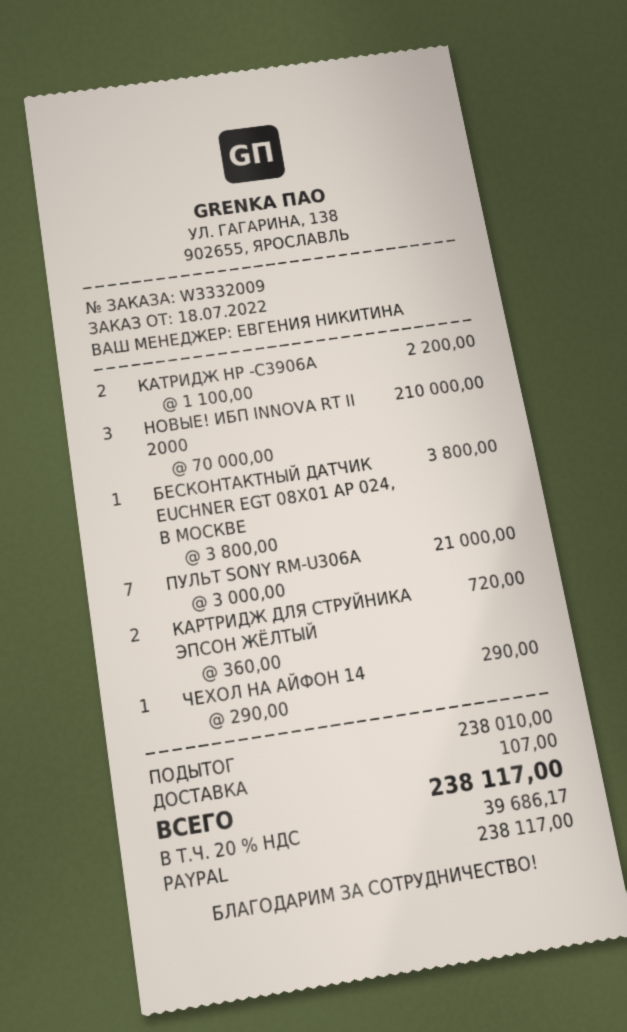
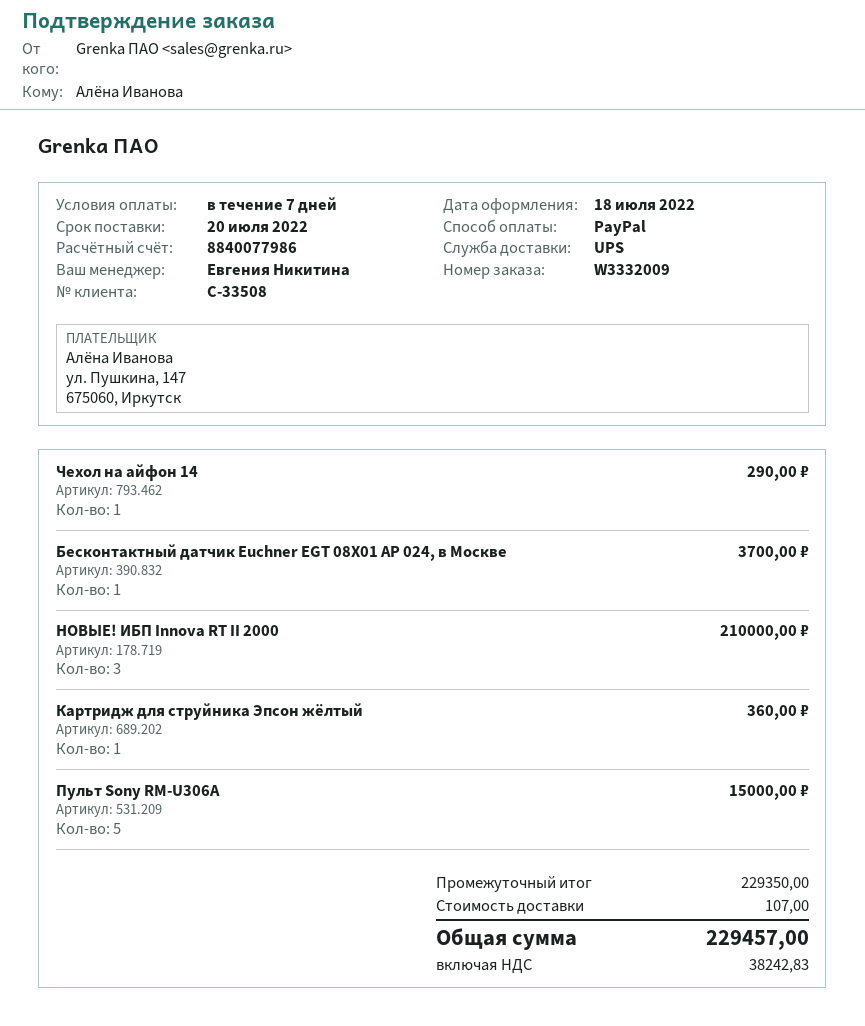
КАТРИДЖ HP -C3906A: 2 for 2200.00 -> none
БЕСКОНТАКТНЫЙ ДАТЧИК EUCHNER EGT 08X01 AP 024, В МОСКВЕ: 1 for 3800.00 -> 1 for 3700.00
ПУЛЬТ SONY RM-U306A: 7 for 21000.00 -> 5 for 15000.00
КАРТРИДЖ ДЛЯ СТРУЙНИКА ЭПСОН ЖЁЛТЫЙ: 2 for 720.00 -> 1 for 360.00
subtotal: 238010.00 -> 229350.00
tax: 39686.17 -> 38242.83
total: 238117.00 -> 229457.00

